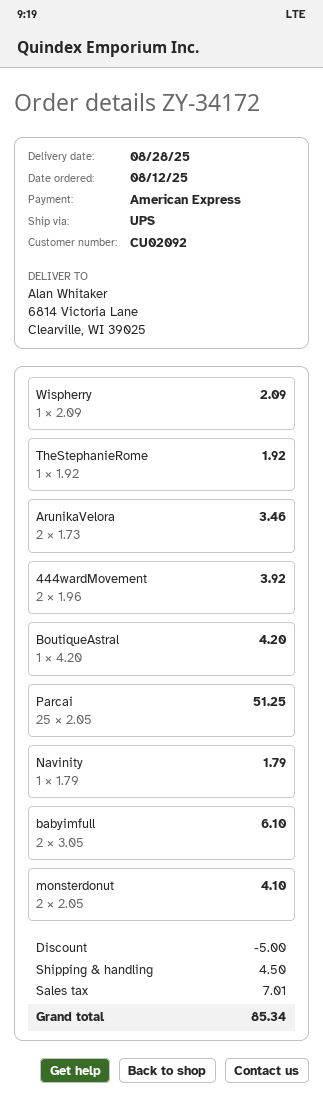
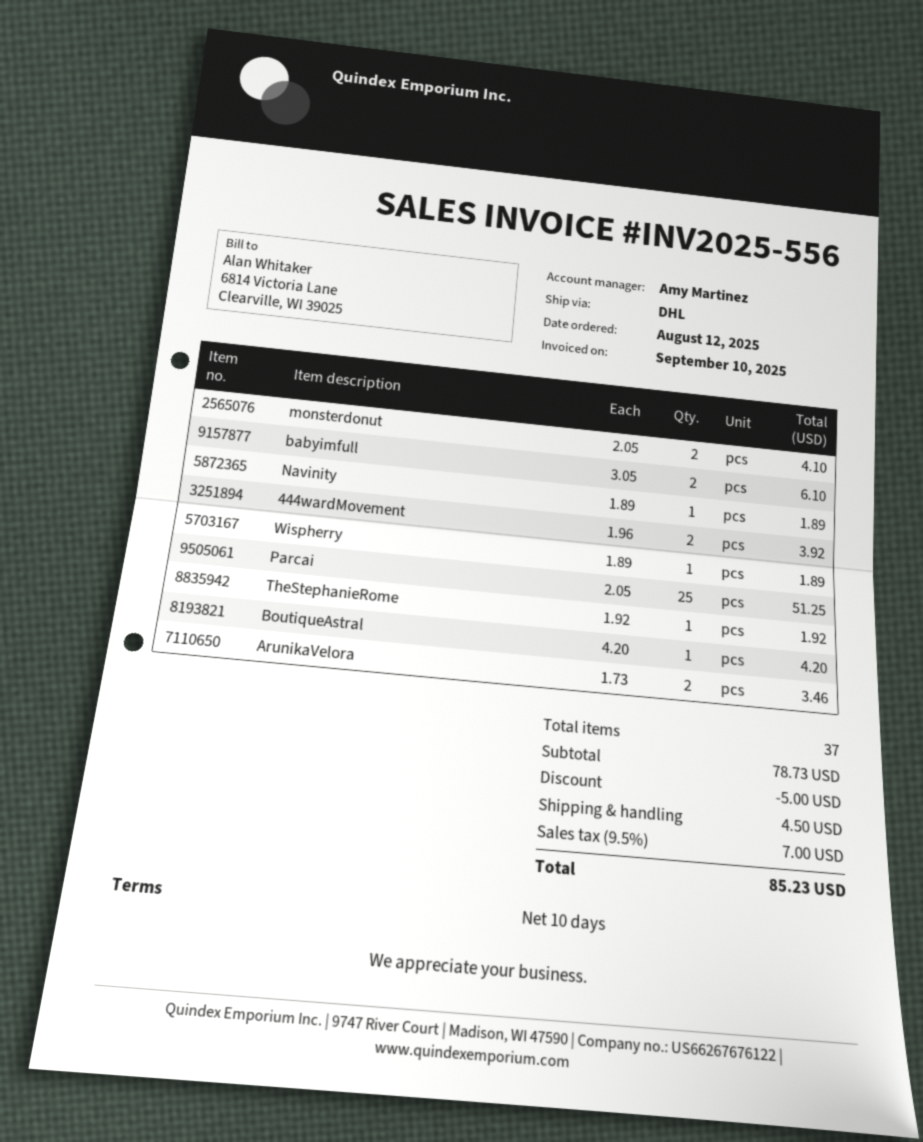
shipping method: UPS -> DHL
Wispherry: 1 x 2.09 = 2.09 -> 1 x 1.89 = 1.89
Navinity: 1 x 1.79 = 1.79 -> 1 x 1.89 = 1.89
tax: 7.01 -> 7.00
total: 85.34 -> 85.23

